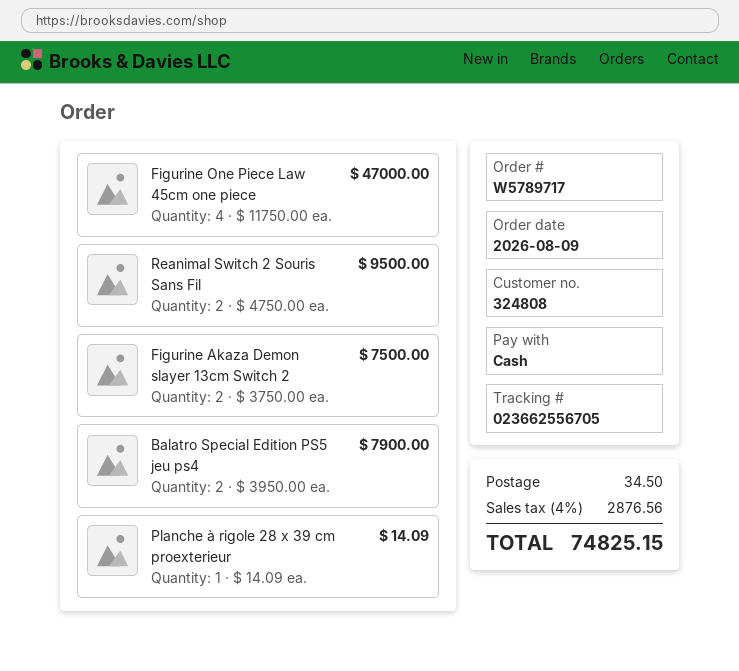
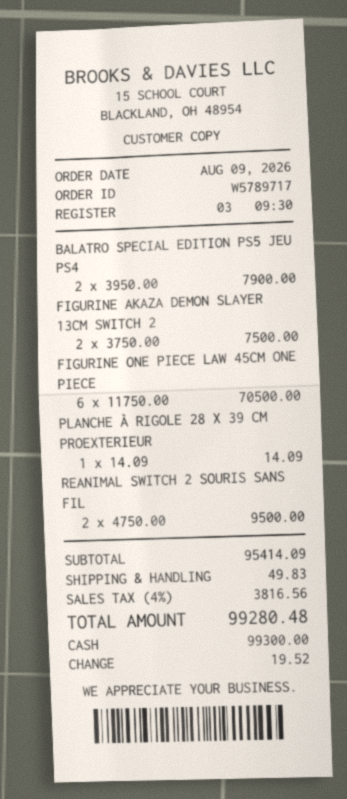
Figurine One Piece Law 45cm one piece: 4 x 11750.00 = 47000.00 -> 6 x 11750.00 = 70500.00
shipping: 34.50 -> 49.83
tax: 4% = 2876.56 -> 4% = 3816.56
total: 74825.15 -> 99280.48

